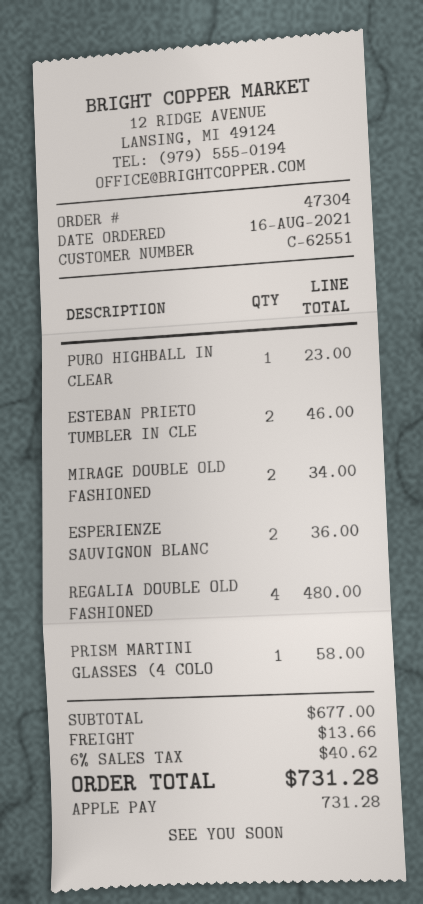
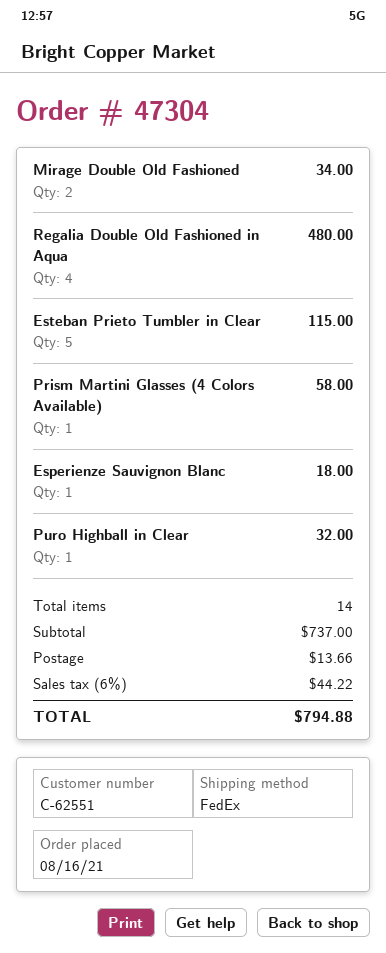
PURO HIGHBALL IN CLEAR: 1 for 23.00 -> 1 for 32.00
ESTEBAN PRIETO TUMBLER IN CLE: 2 for 46.00 -> 5 for 115.00
ESPERIENZE SAUVIGNON BLANC: 2 for 36.00 -> 1 for 18.00
subtotal: 677.00 -> 737.00
tax: 6% = 40.62 -> 6% = 44.22
total: 731.28 -> 794.88

